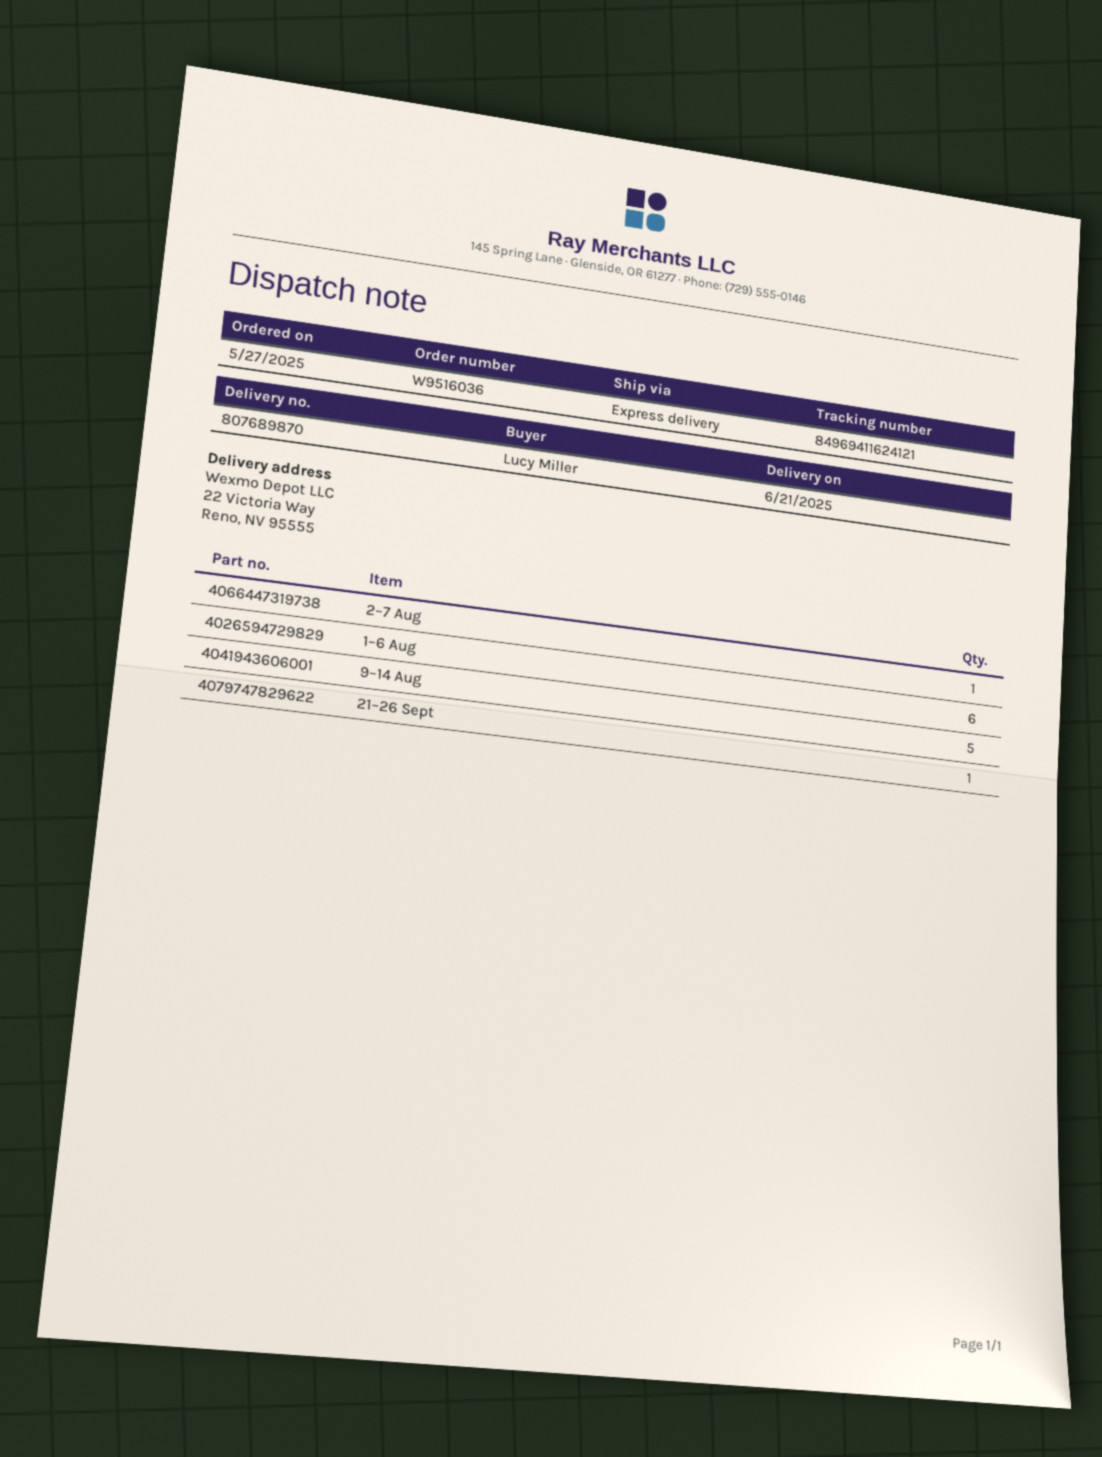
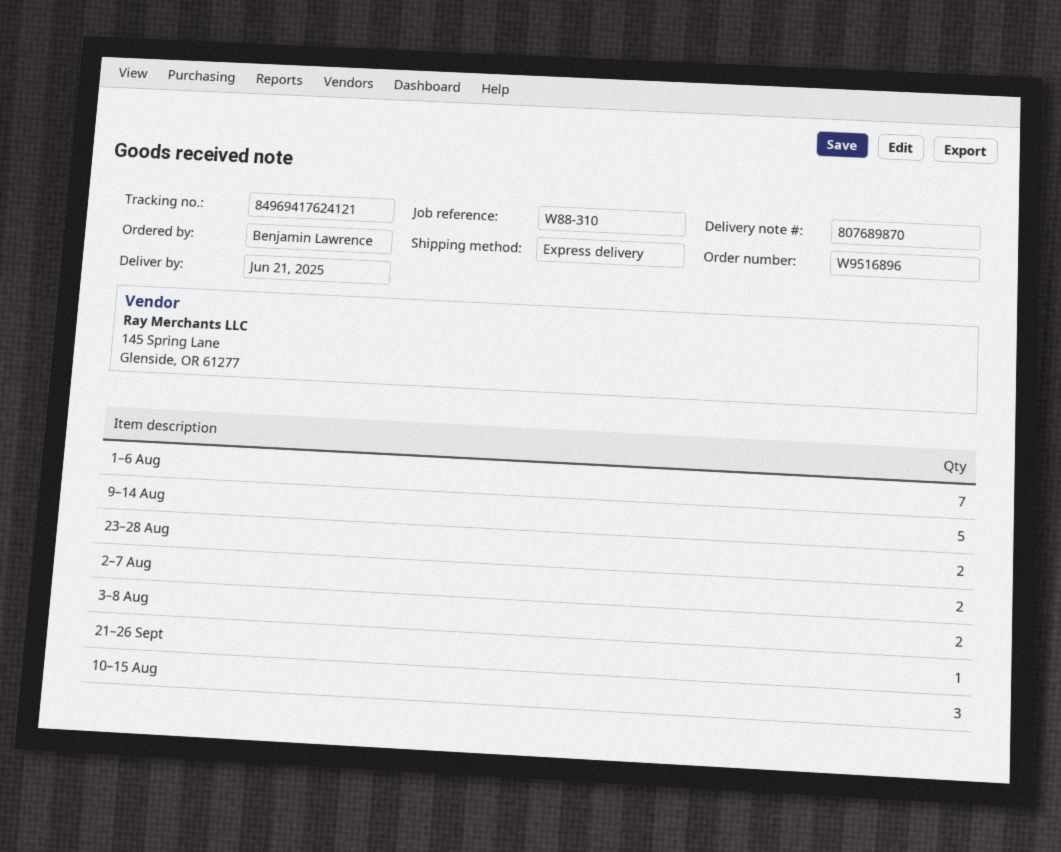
order number: W9516036 -> W9516896
ordered by: Lucy Miller -> Benjamin Lawrence
tracking number: 84969411624121 -> 84969417624121
2–7 Aug: 1 -> 2
1–6 Aug: 6 -> 7
23–28 Aug: none -> 2
3–8 Aug: none -> 2
10–15 Aug: none -> 3

